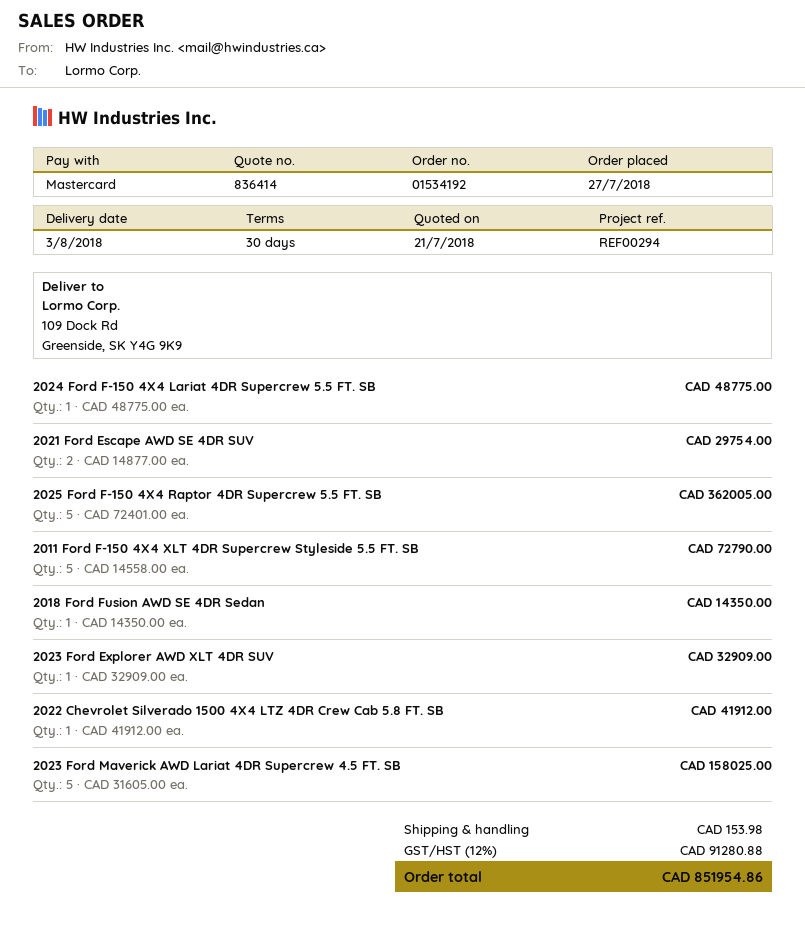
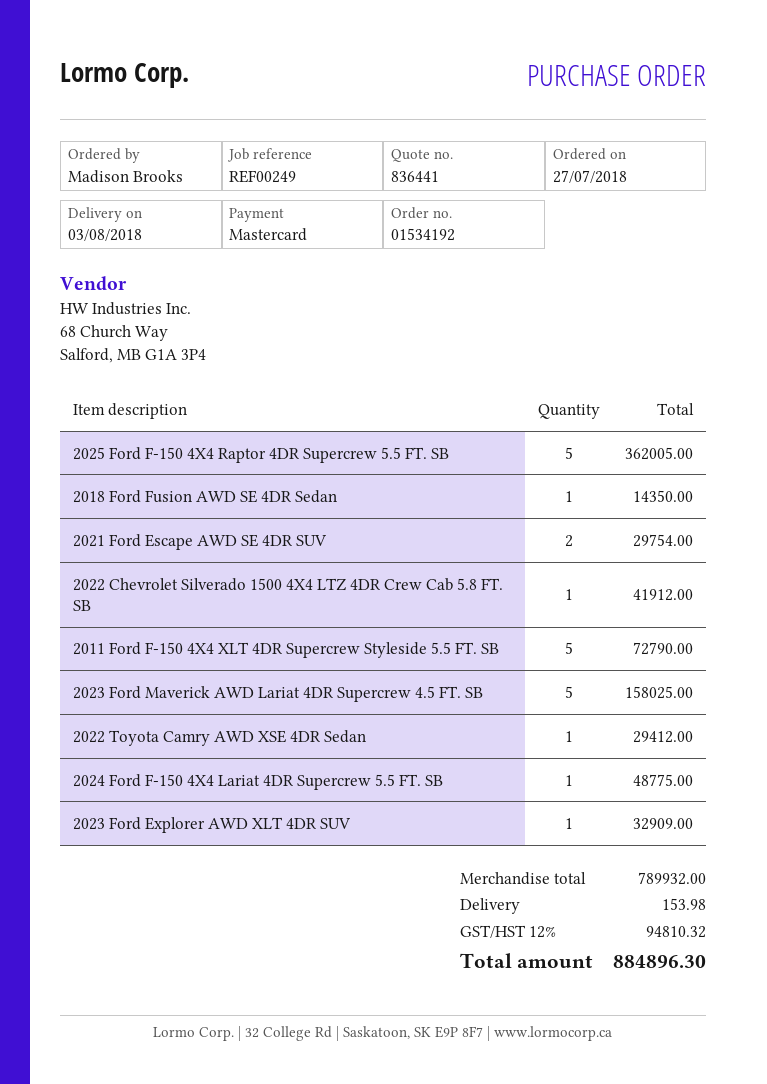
quote number: 836414 -> 836441
reference: REF00294 -> REF00249
2022 Toyota Camry AWD XSE 4DR Sedan: none -> 1 for 29412.00
tax: 12% = 91280.88 -> 12% = 94810.32
total: 851954.86 -> 884896.30

